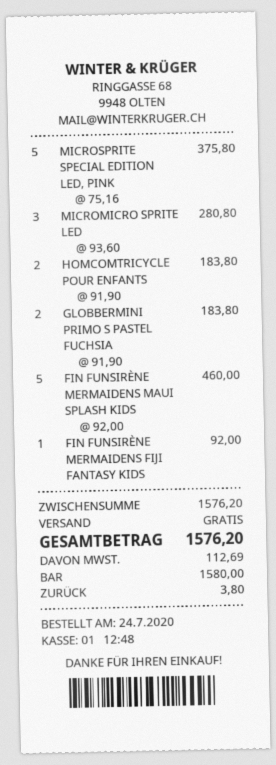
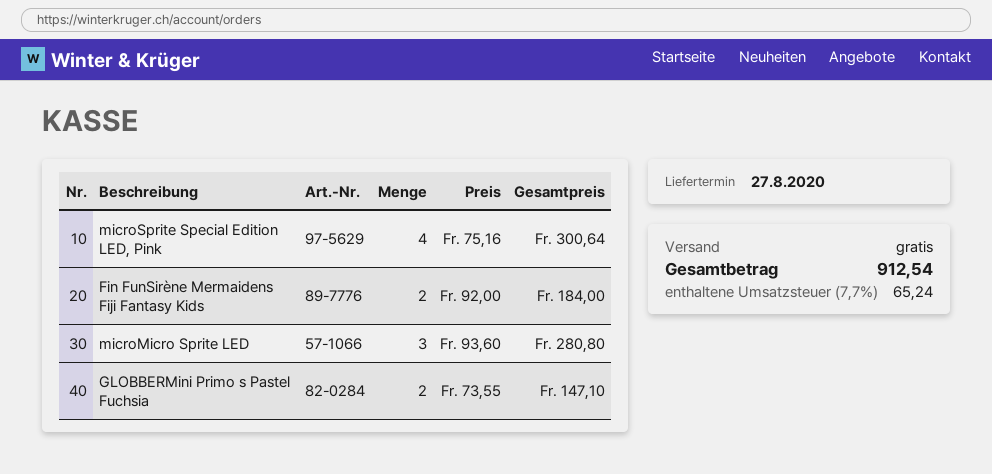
MICROSPRITE SPECIAL EDITION LED, PINK: 5 x 75.16 = 375.80 -> 4 x 75.16 = 300.64
HOMCOMTRICYCLE POUR ENFANTS: 2 x 91.90 = 183.80 -> none
GLOBBERMINI PRIMO S PASTEL FUCHSIA: 2 x 91.90 = 183.80 -> 2 x 73.55 = 147.10
FIN FUNSIRÈNE MERMAIDENS MAUI SPLASH KIDS: 5 x 92.00 = 460.00 -> none
FIN FUNSIRÈNE MERMAIDENS FIJI FANTASY KIDS: 1 x 92.00 = 92.00 -> 2 x 92.00 = 184.00
tax: 112.69 -> 65.24
total: 1576.20 -> 912.54

